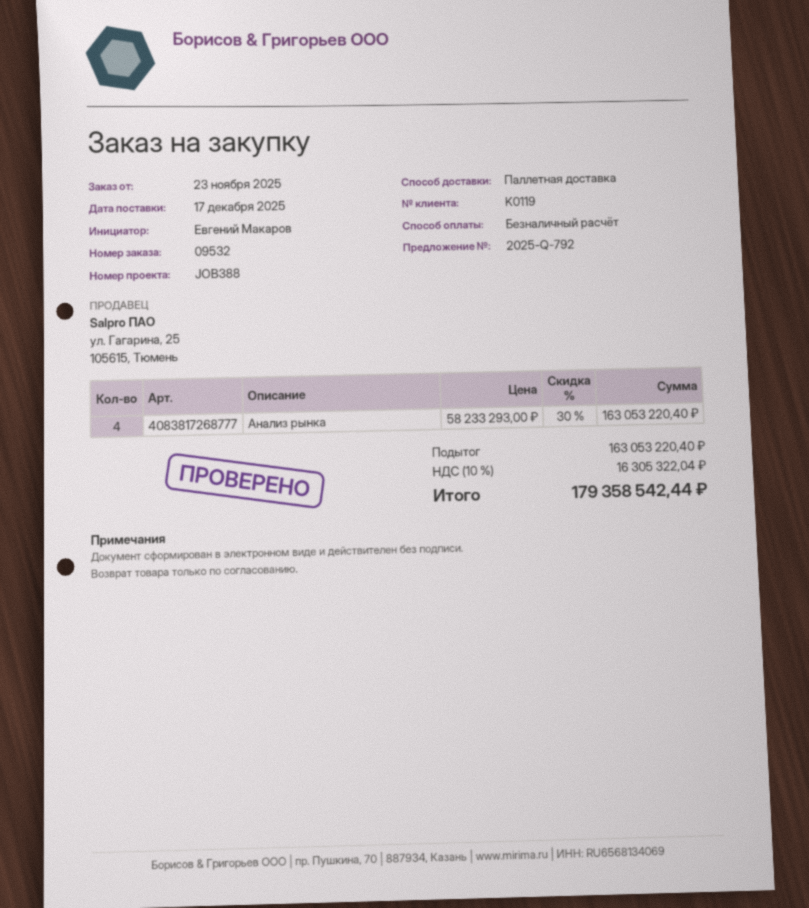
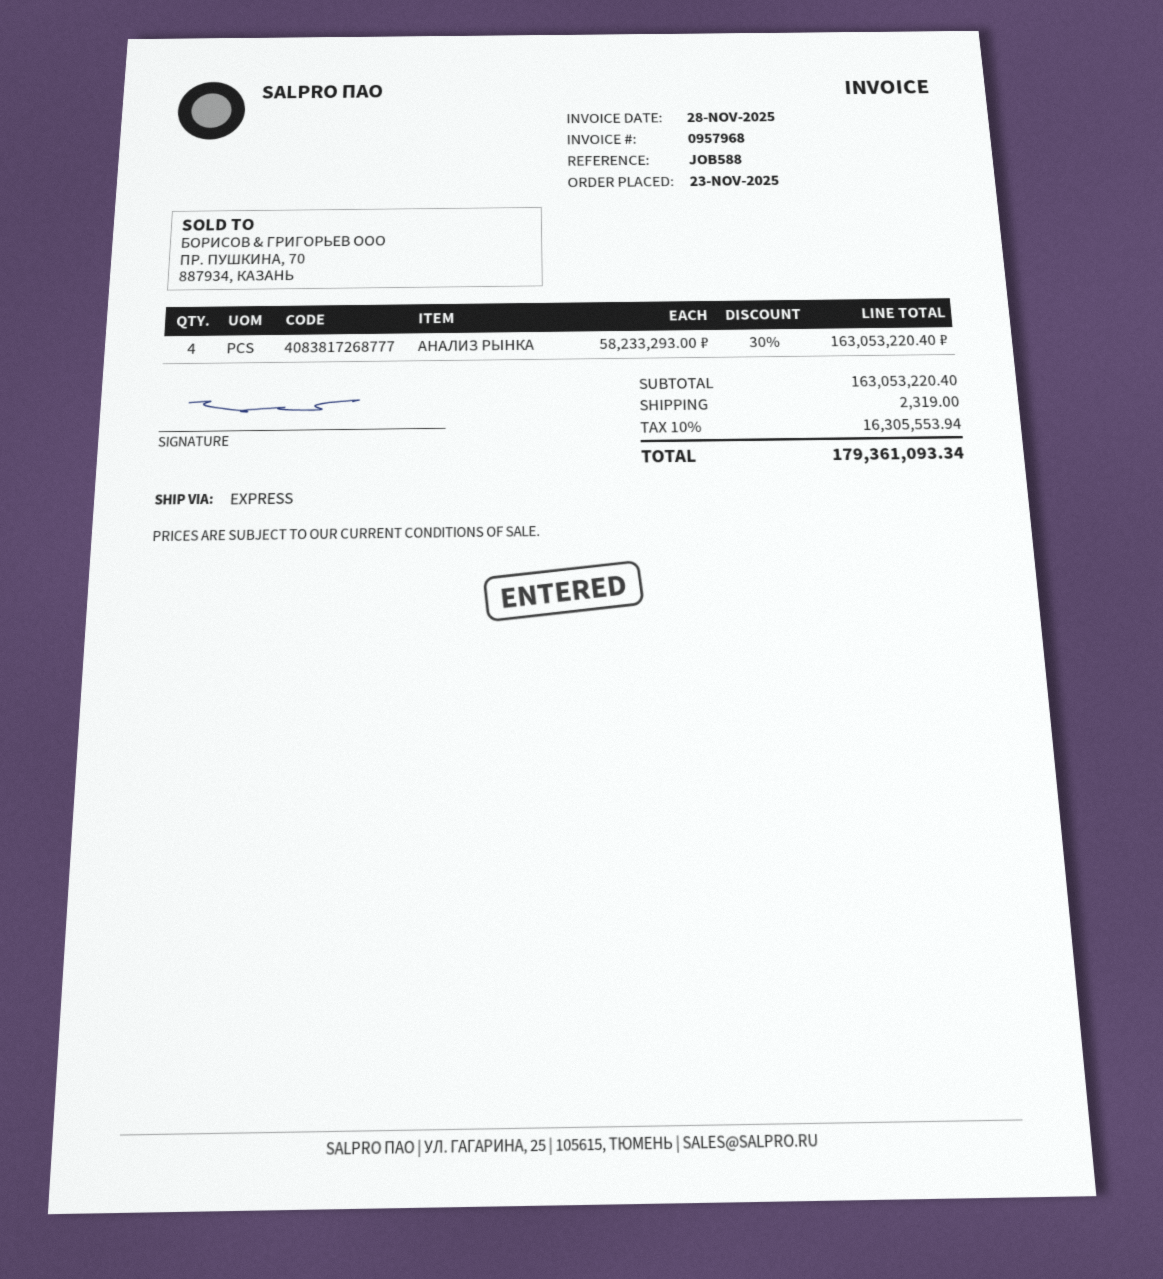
reference: JOB388 -> JOB588
shipping method: pallet freight -> express
shipping: none -> 2319.00
tax: 10% = 16305322.04 -> 10% = 16305553.94
total: 179358542.44 -> 179361093.34

